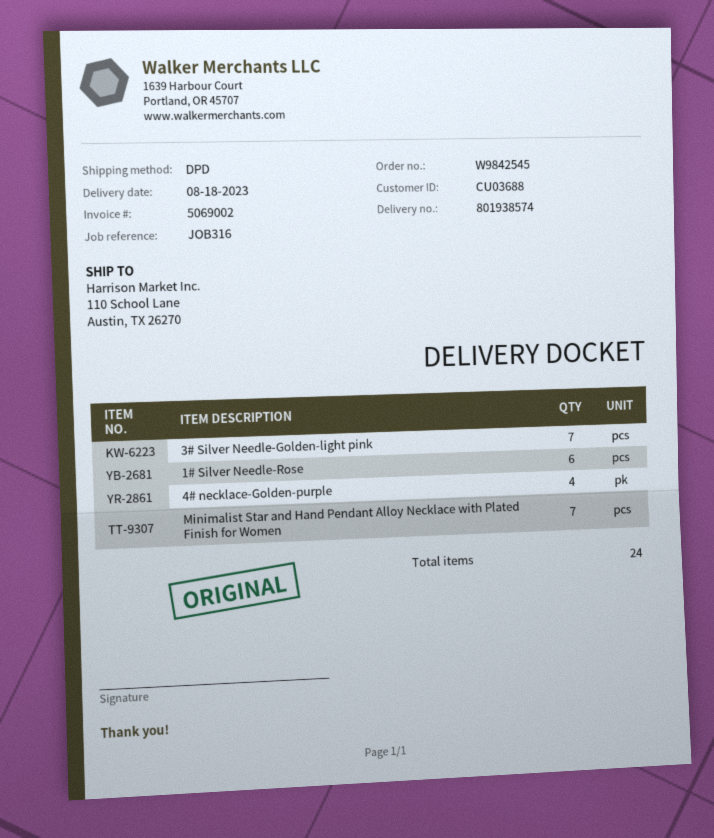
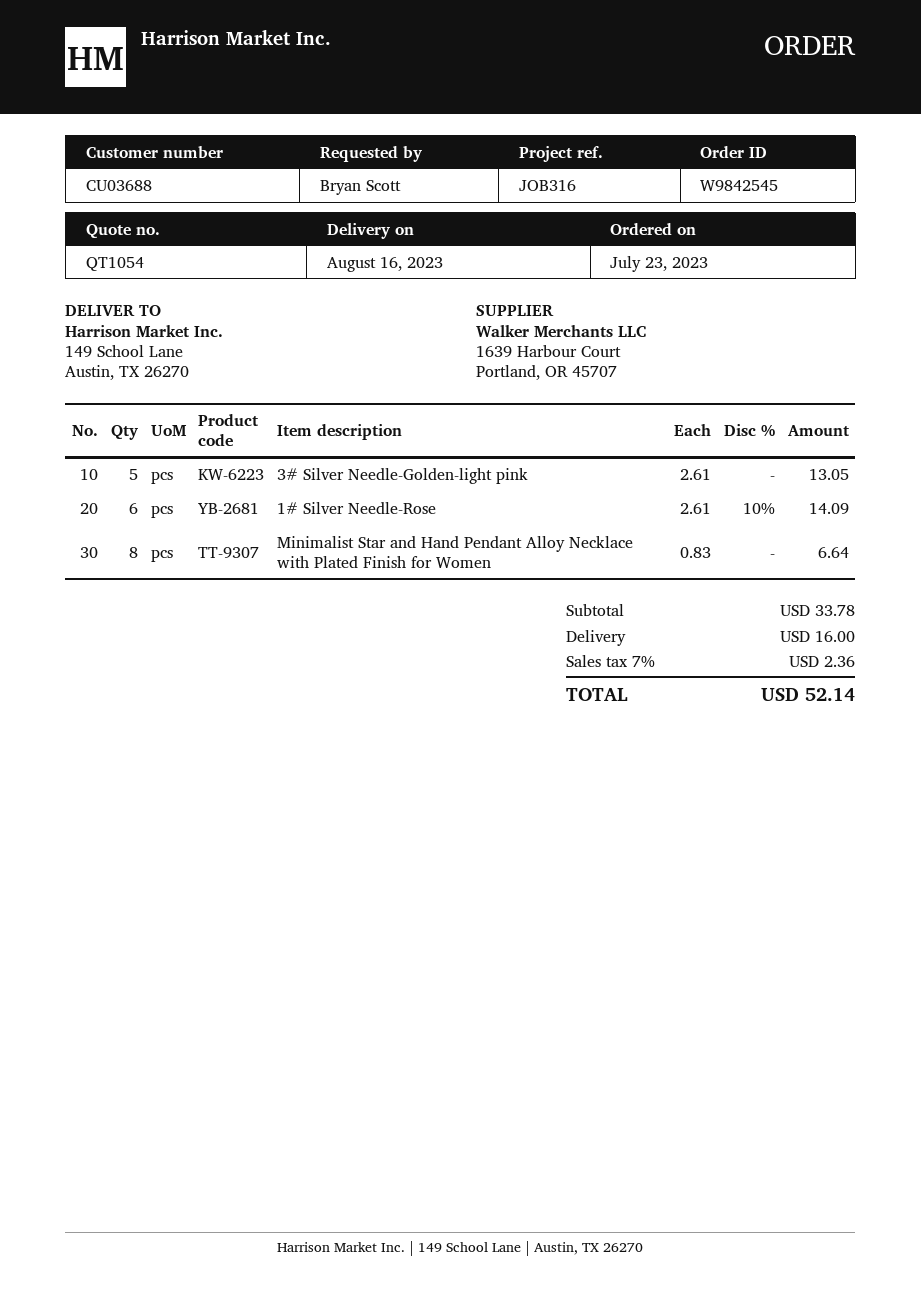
delivery date: 2023-08-18 -> 2023-08-16
ship to: 110 School Lane, Austin, TX 26270 -> 149 School Lane, Austin, TX 26270
3# Silver Needle-Golden-light pink: 7 -> 5
4# necklace-Golden-purple: 4 -> none
Minimalist Star and Hand Pendant Alloy Necklace with Plated Finish for Women: 7 -> 8

